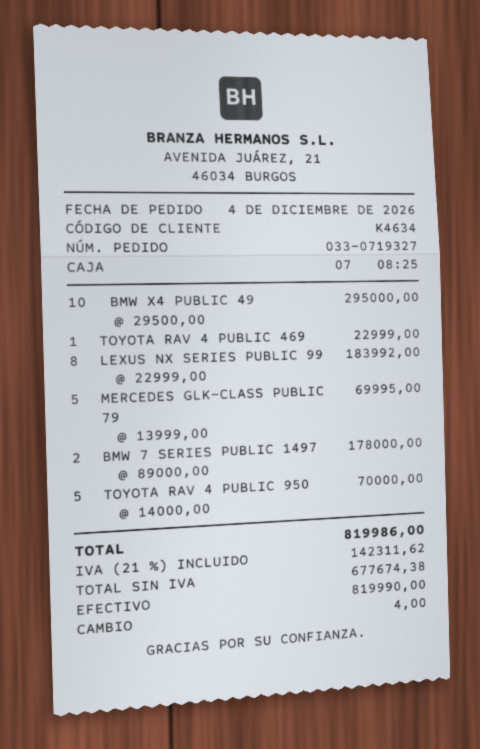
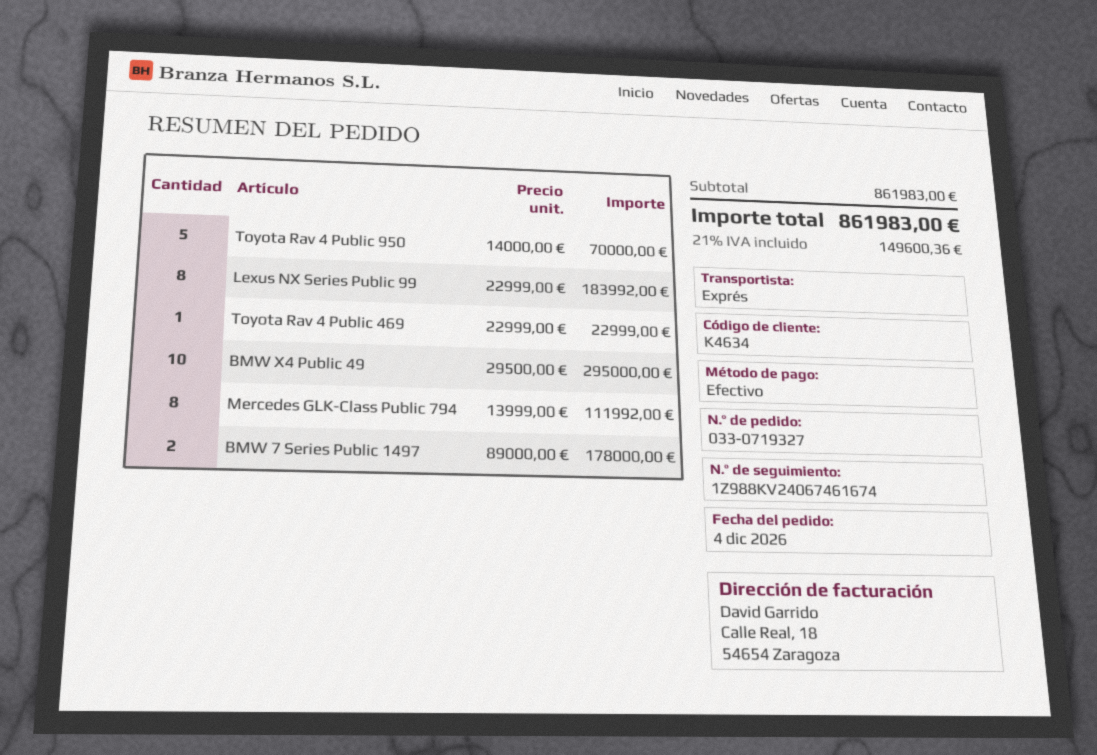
MERCEDES GLK-CLASS PUBLIC 79: 5 x 13999.00 = 69995.00 -> 8 x 13999.00 = 111992.00
tax: 21% = 142311.62 -> 21% = 149600.36
total: 819986.00 -> 861983.00

